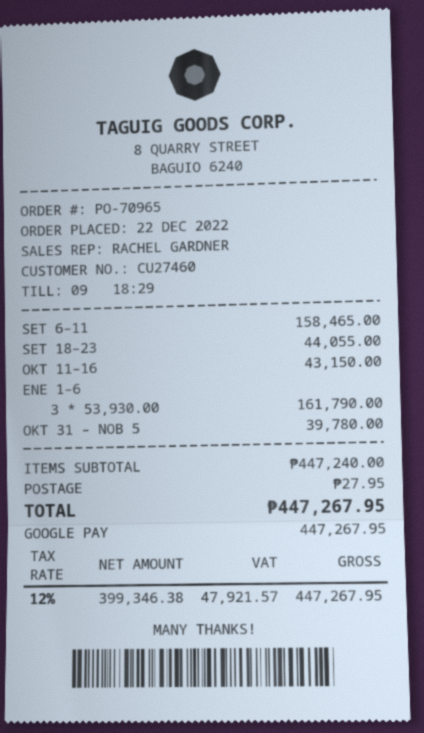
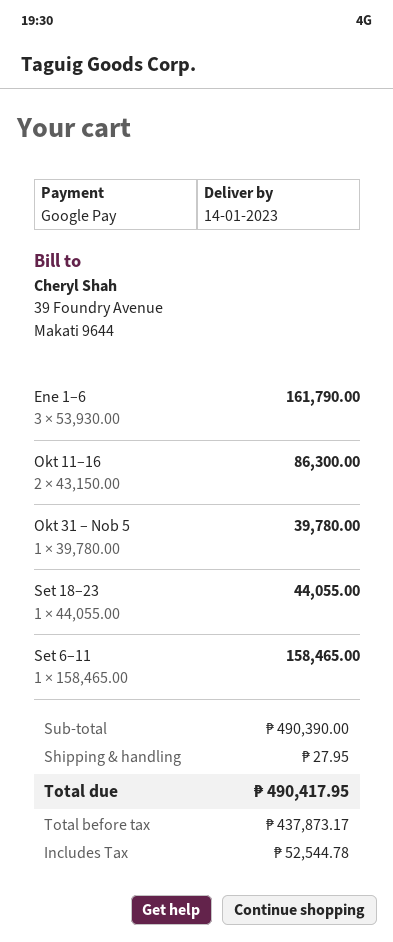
OKT 11–16: 1 x 43150.00 = 43150.00 -> 2 x 43150.00 = 86300.00
subtotal: 447240.00 -> 490390.00
net: 399346.38 -> 437873.17
tax: 47921.57 -> 52544.78
total: 447267.95 -> 490417.95

